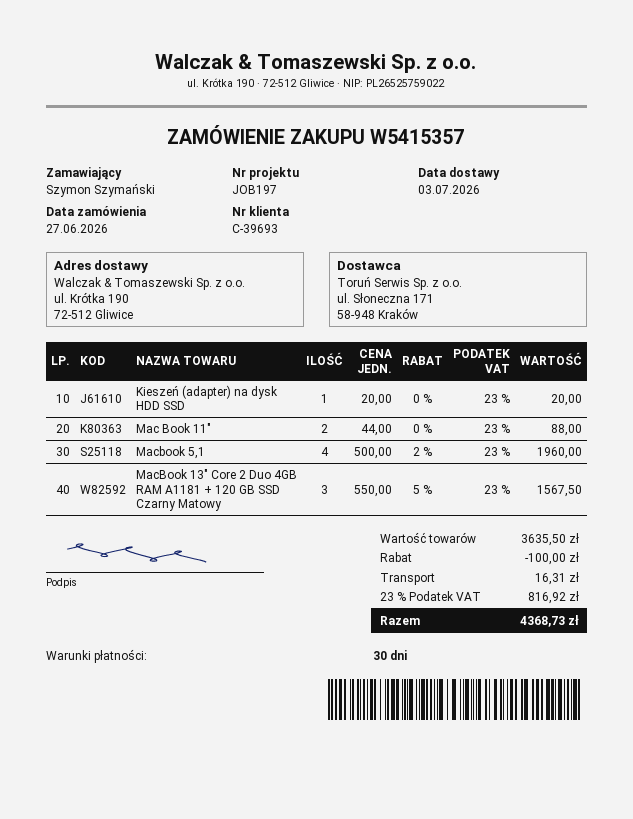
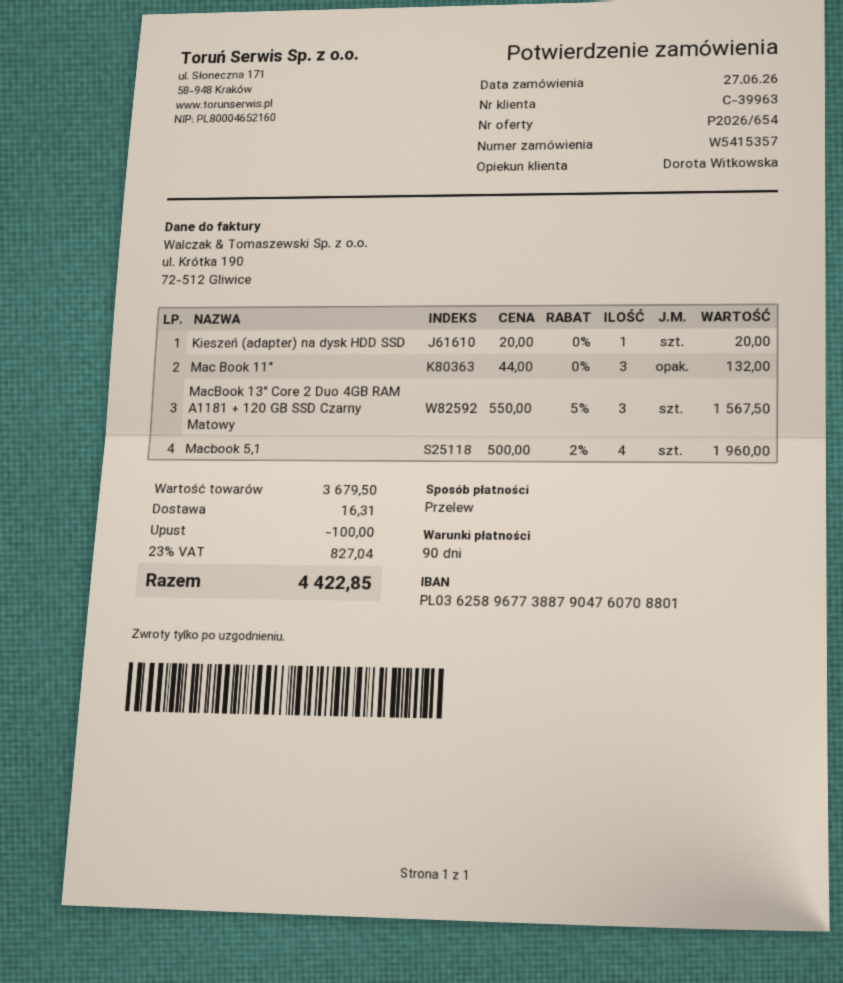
payment terms: 30 days -> 90 days
customer number: C-39693 -> C-39963
Mac Book 11": 2 x 44.00 = 88.00 -> 3 x 44.00 = 132.00
subtotal: 3635.50 -> 3679.50
tax: 23% = 816.92 -> 23% = 827.04
total: 4368.73 -> 4422.85

